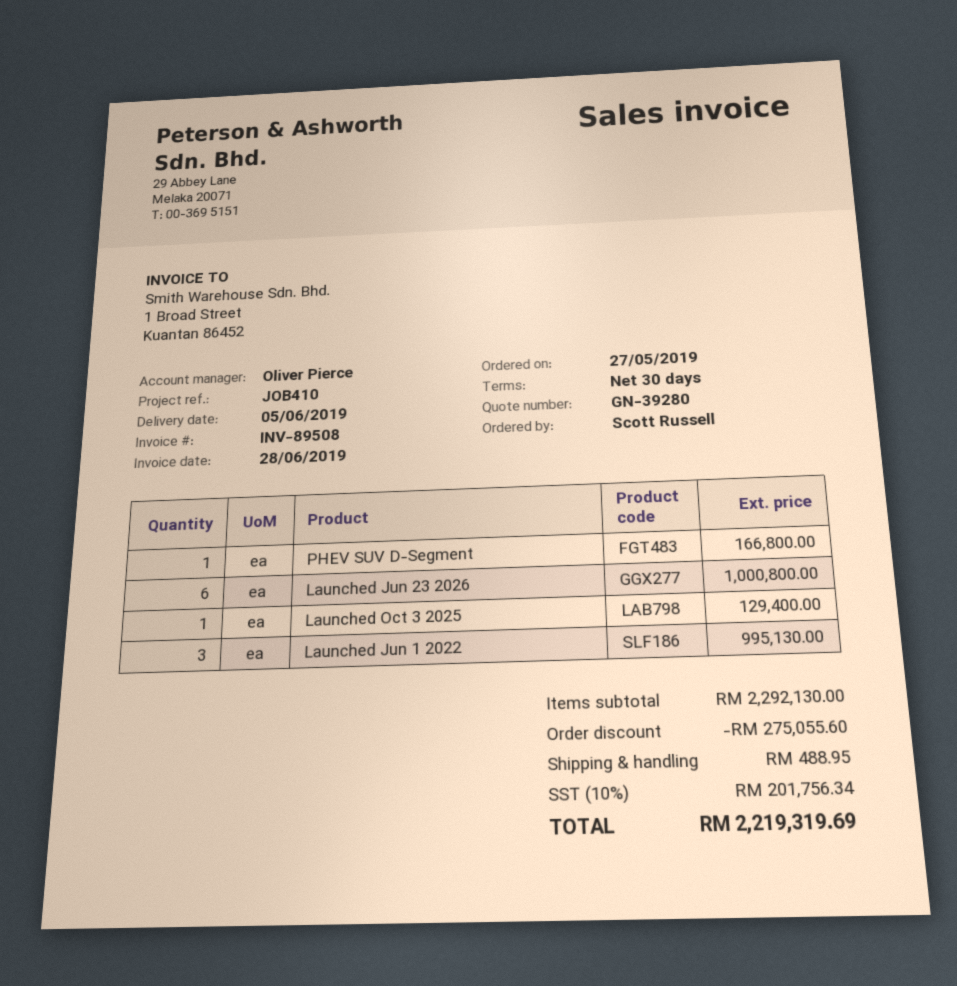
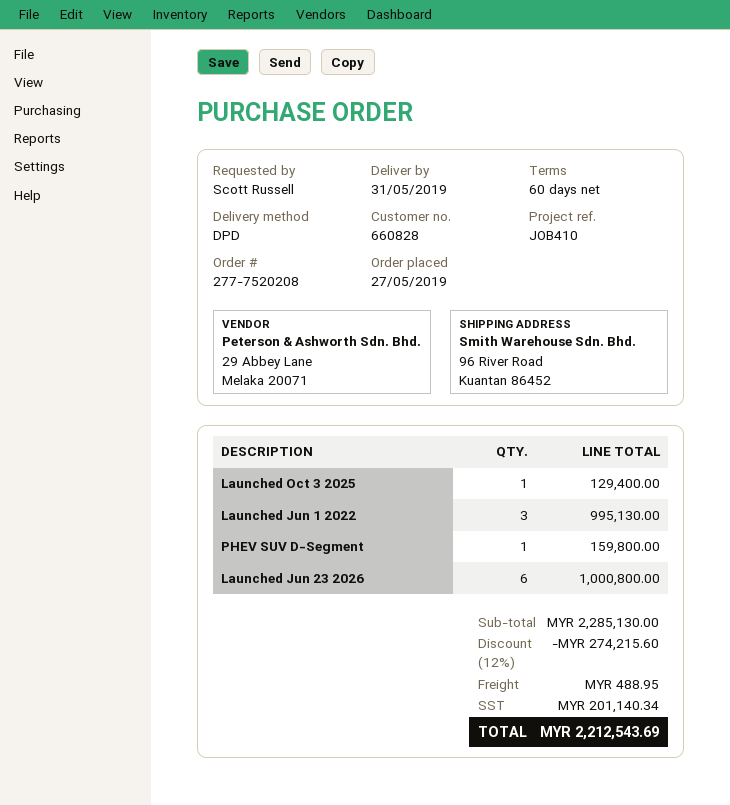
delivery date: 2019-06-05 -> 2019-05-31
payment terms: 30 days -> 60 days
PHEV SUV D-Segment: 1 for 166800.00 -> 1 for 159800.00
subtotal: 2292130.00 -> 2285130.00
discount: 275055.60 -> 274215.60
tax: 201756.34 -> 201140.34
total: 2219319.69 -> 2212543.69

